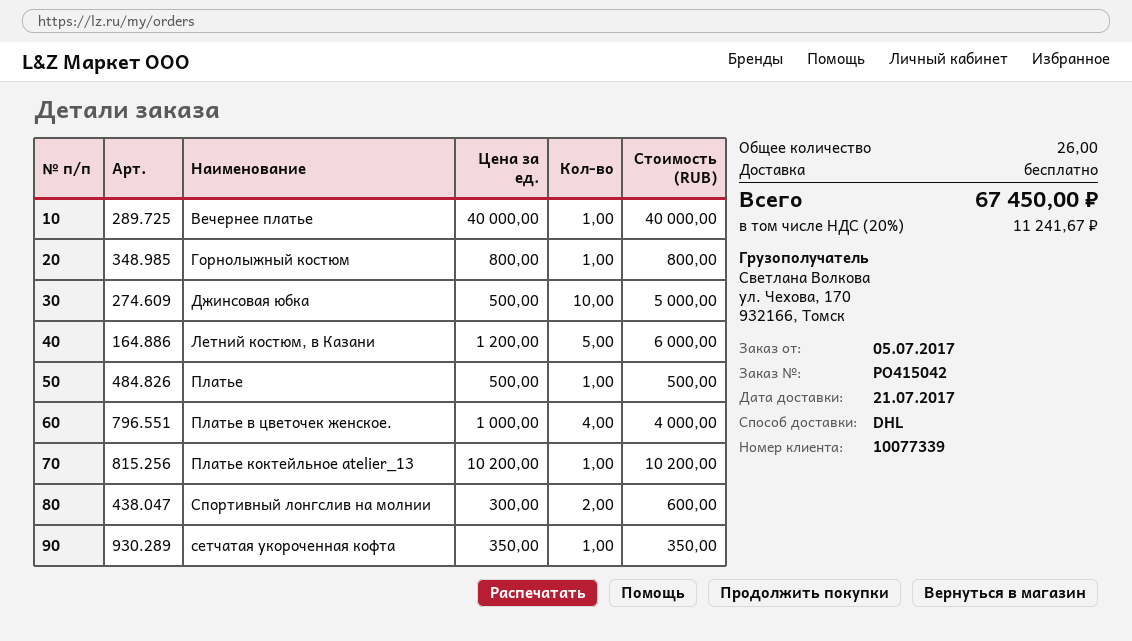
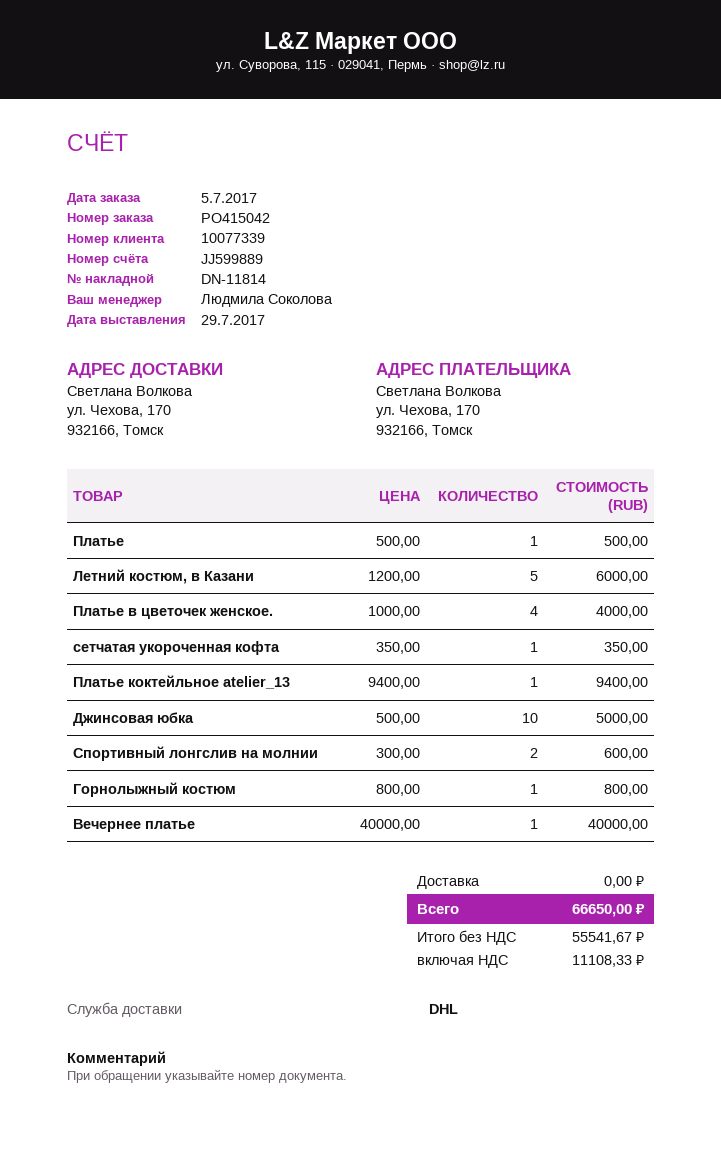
Платье коктейльное atelier_13: 1 x 10200.00 = 10200.00 -> 1 x 9400.00 = 9400.00
tax: 11241.67 -> 11108.33
total: 67450.00 -> 66650.00

